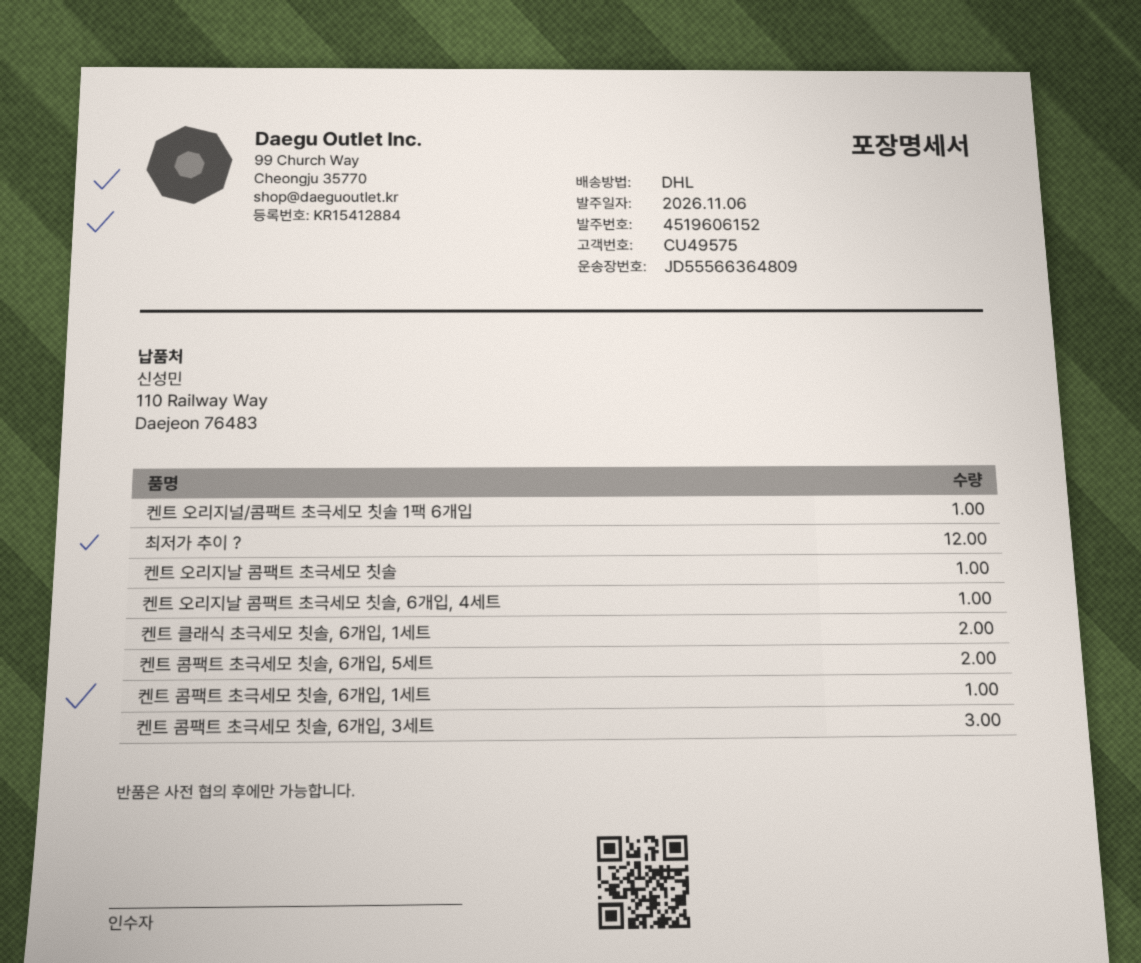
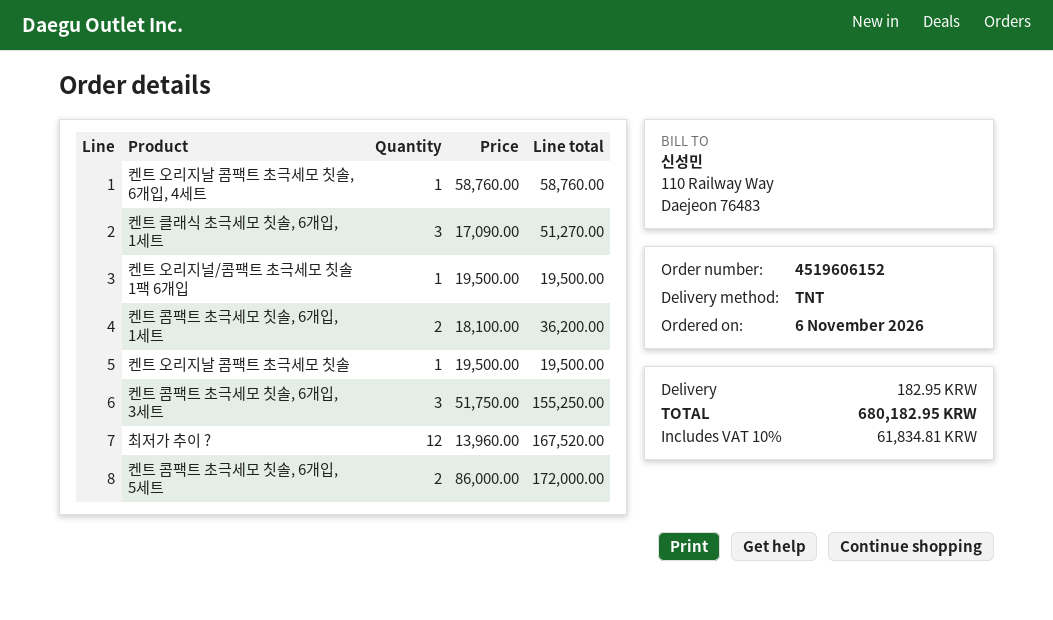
shipping method: DHL -> TNT
켄트 클래식 초극세모 칫솔, 6개입, 1세트: 2 -> 3
켄트 콤팩트 초극세모 칫솔, 6개입, 1세트: 1 -> 2

